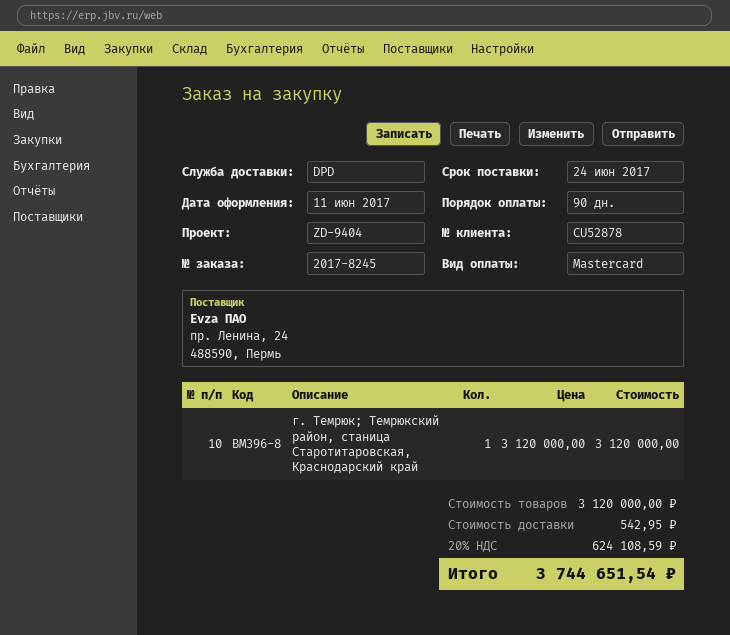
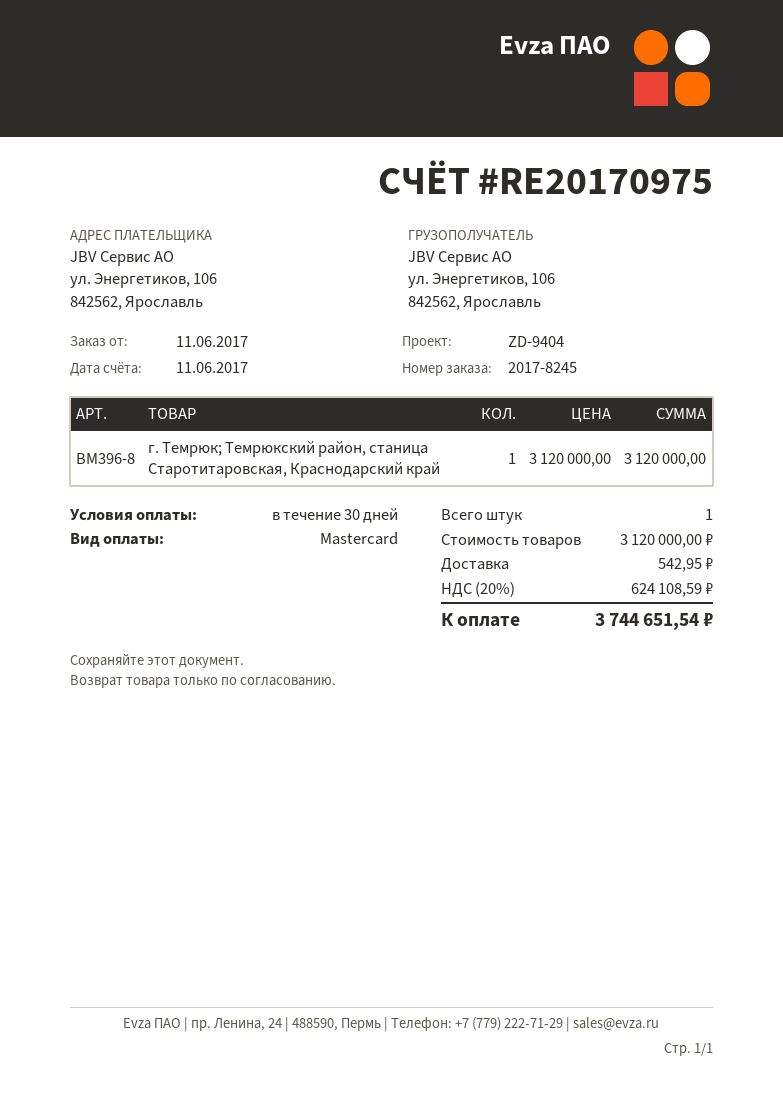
payment terms: 90 days -> 30 days

